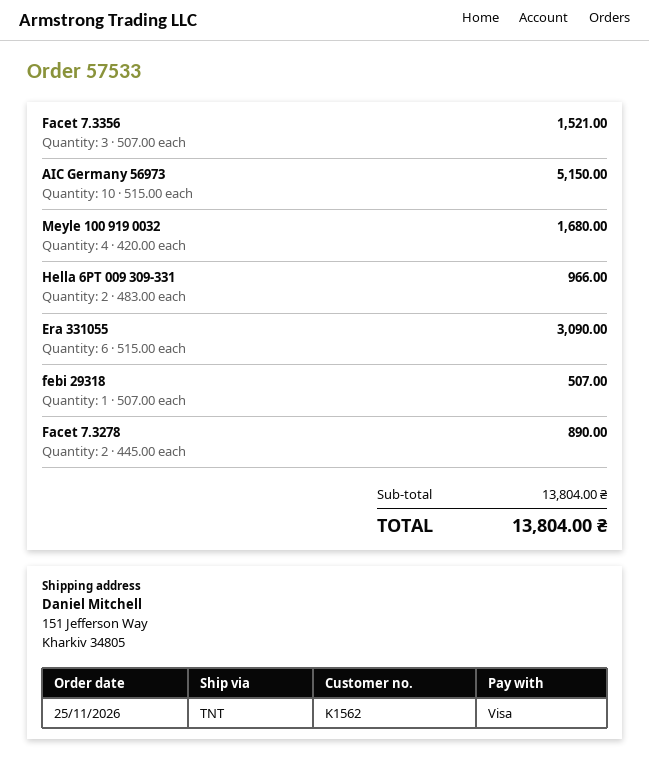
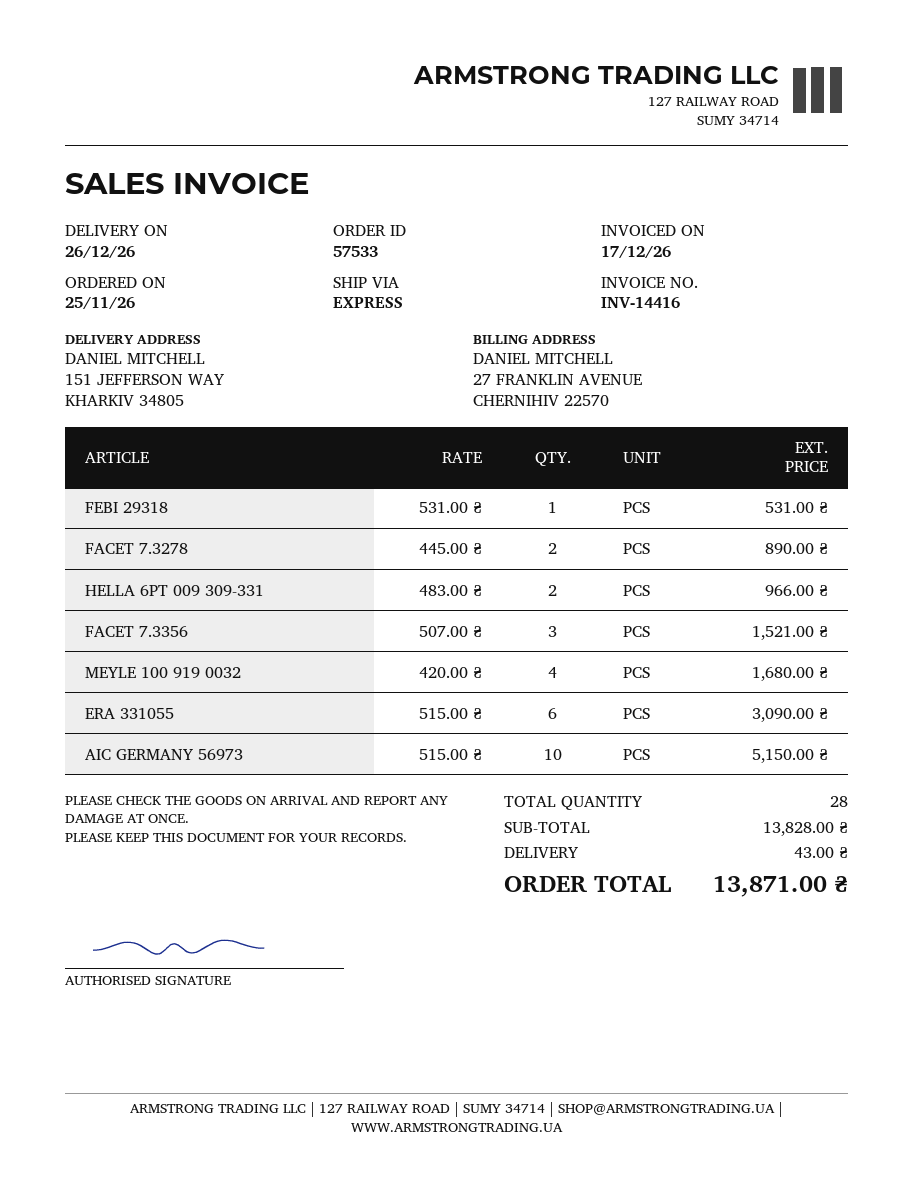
shipping method: TNT -> express
febi 29318: 1 x 507.00 = 507.00 -> 1 x 531.00 = 531.00
subtotal: 13804.00 -> 13828.00
shipping: none -> 43.00
total: 13804.00 -> 13871.00

